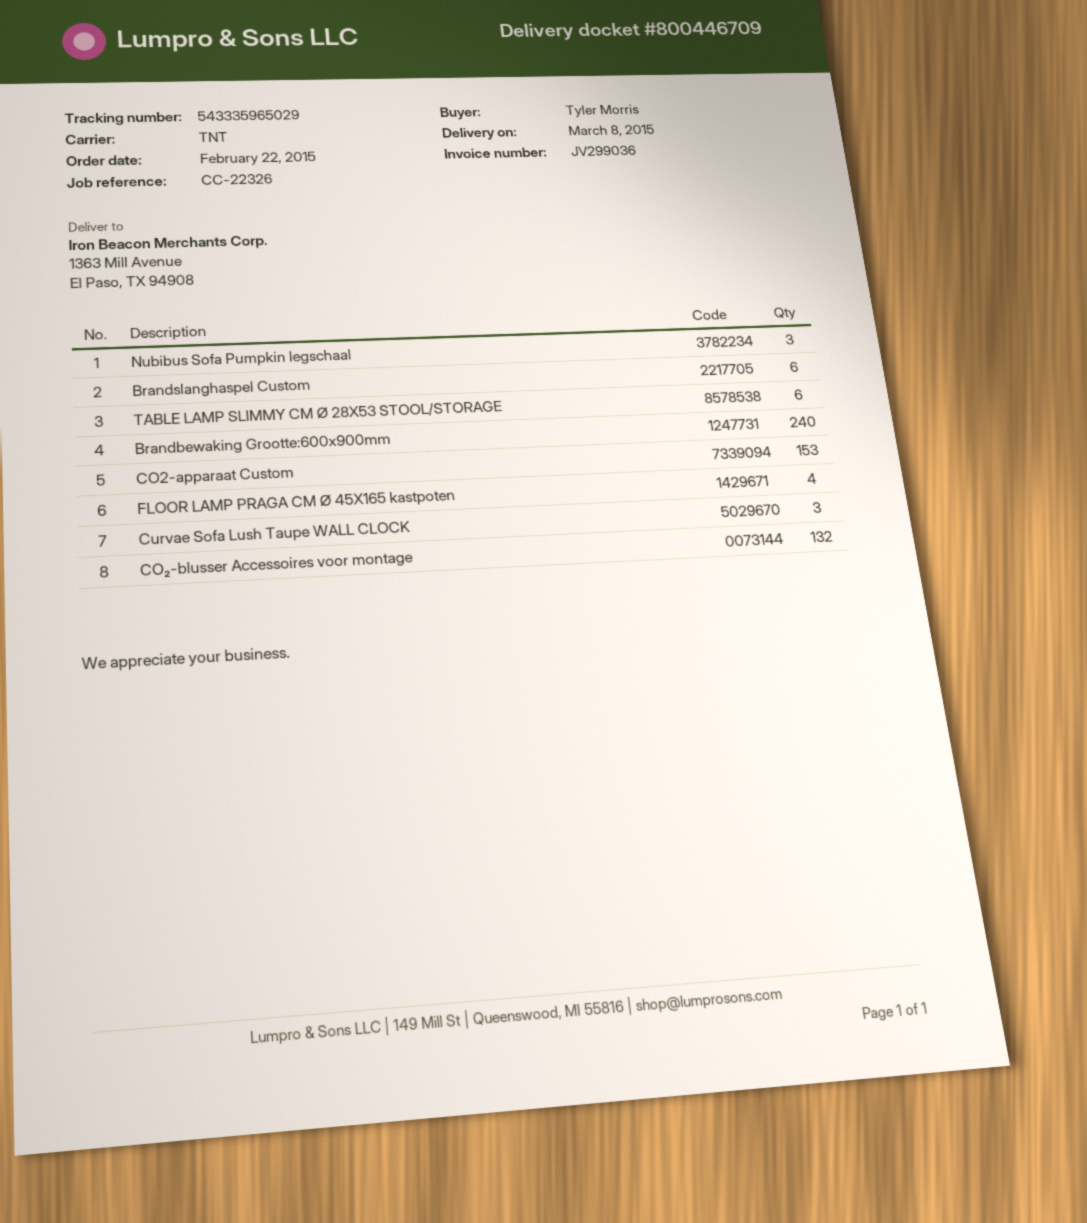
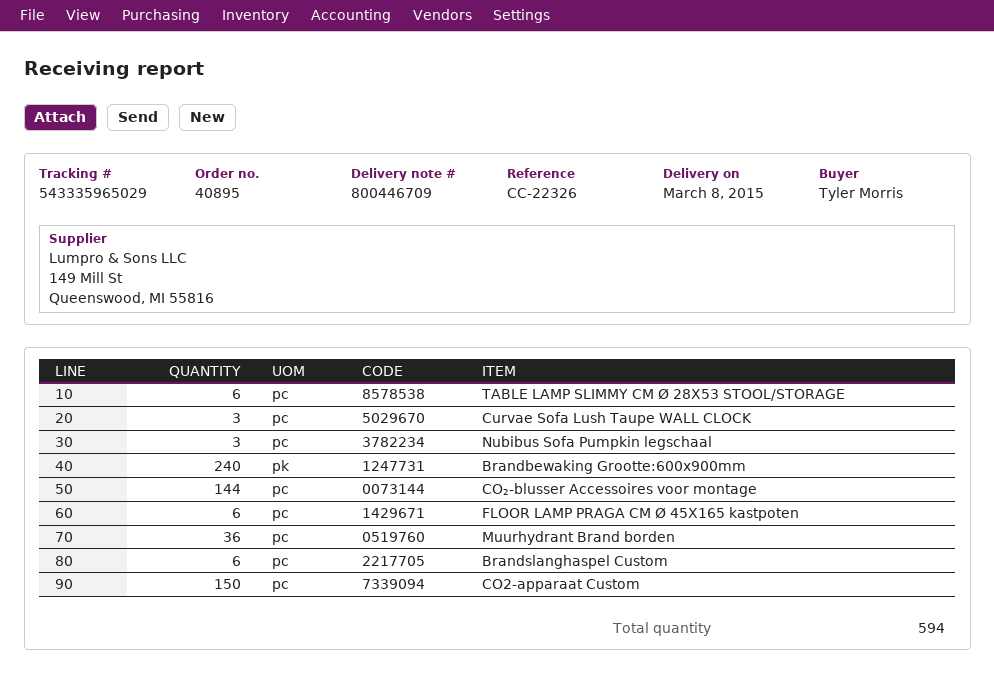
CO2-apparaat Custom: 153 -> 150
FLOOR LAMP PRAGA CM Ø 45X165 kastpoten: 4 -> 6
CO₂-blusser Accessoires voor montage: 132 -> 144
Muurhydrant Brand borden: none -> 36

